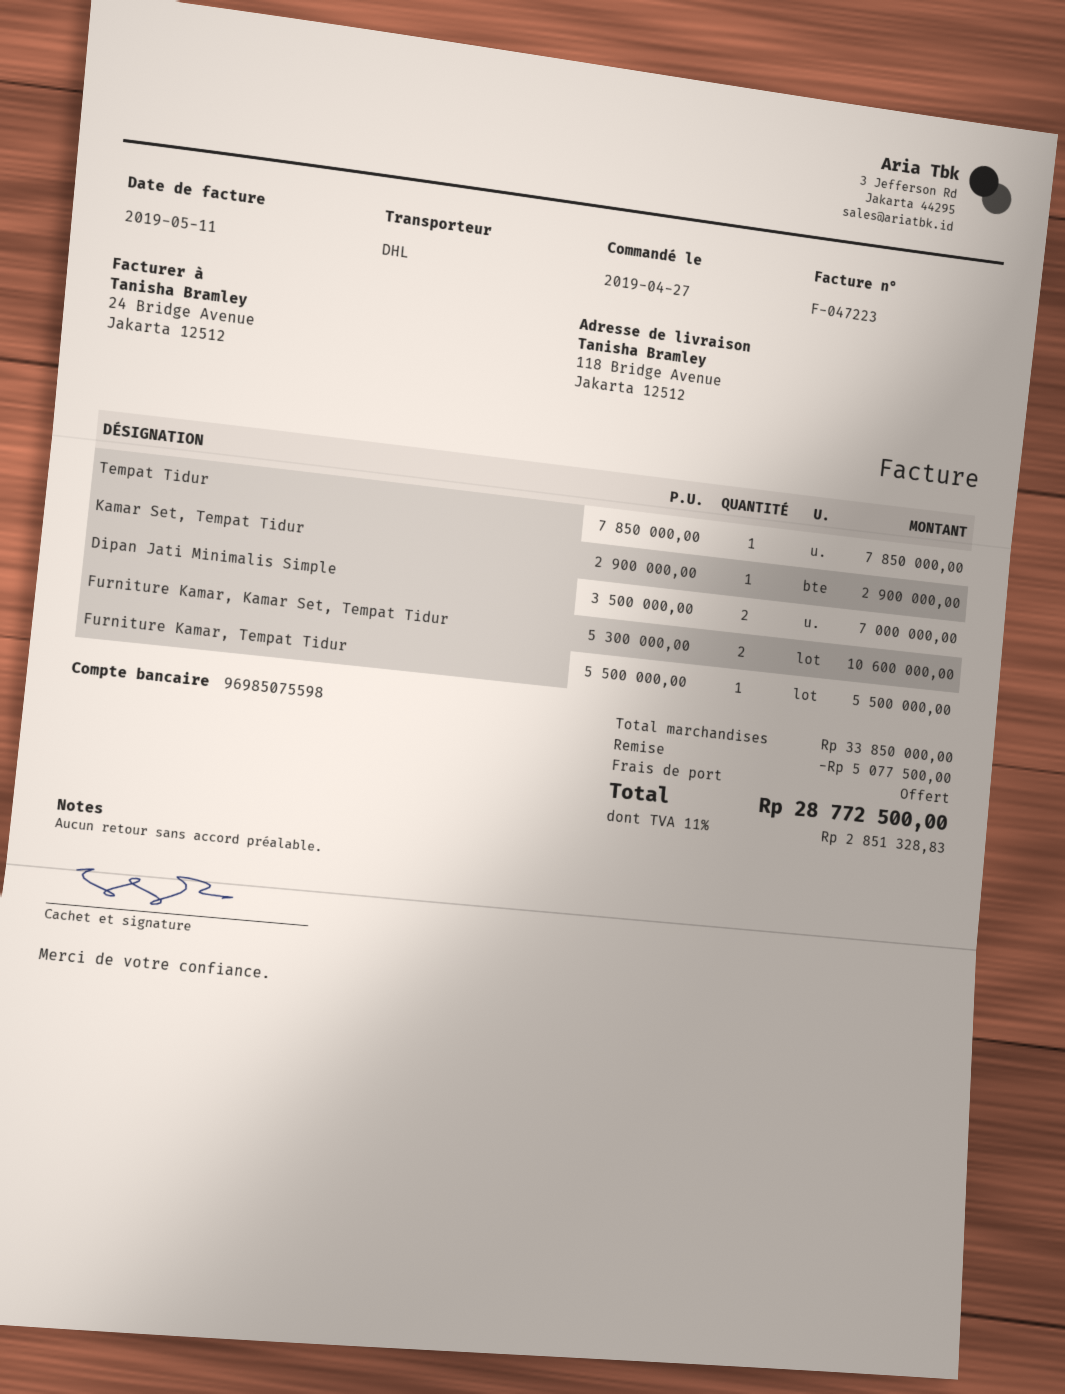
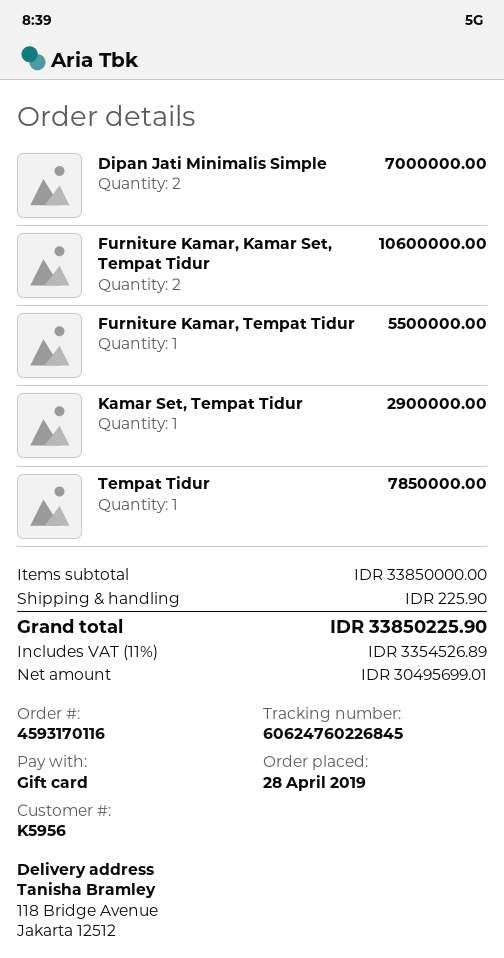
order date: 2019-04-27 -> 2019-04-28
discount: 5077500.00 -> none
shipping: 0.00 -> 225.90
tax: 11% = 2851328.83 -> 11% = 3354526.89
total: 28772500.00 -> 33850225.90

